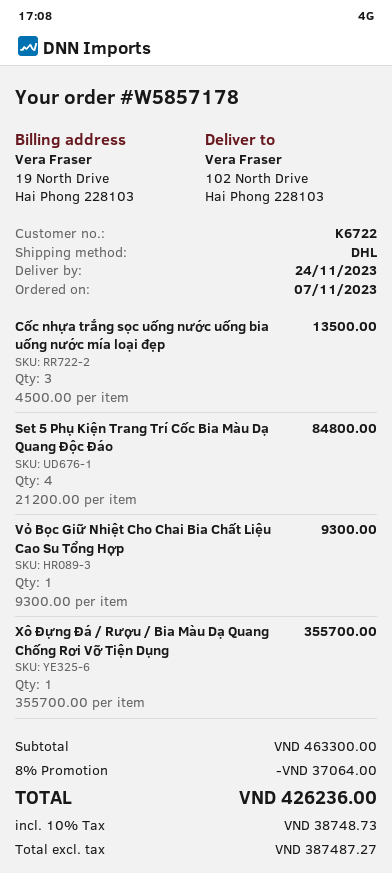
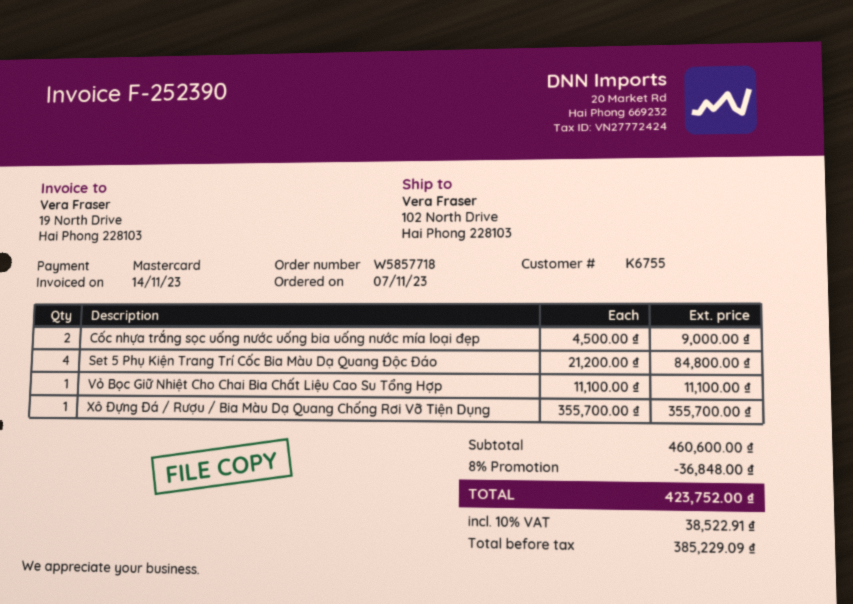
order number: W5857178 -> W5857718
customer number: K6722 -> K6755
Cốc nhựa trắng sọc uống nước uống bia uống nước mía loại đẹp: 3 x 4500.00 = 13500.00 -> 2 x 4500.00 = 9000.00
Vỏ Bọc Giữ Nhiệt Cho Chai Bia Chất Liệu Cao Su Tổng Hợp: 1 x 9300.00 = 9300.00 -> 1 x 11100.00 = 11100.00
subtotal: 463300.00 -> 460600.00
discount: 8% = 37064.00 -> 8% = 36848.00
net: 387487.27 -> 385229.09
tax: 10% = 38748.73 -> 10% = 38522.91
total: 426236.00 -> 423752.00

